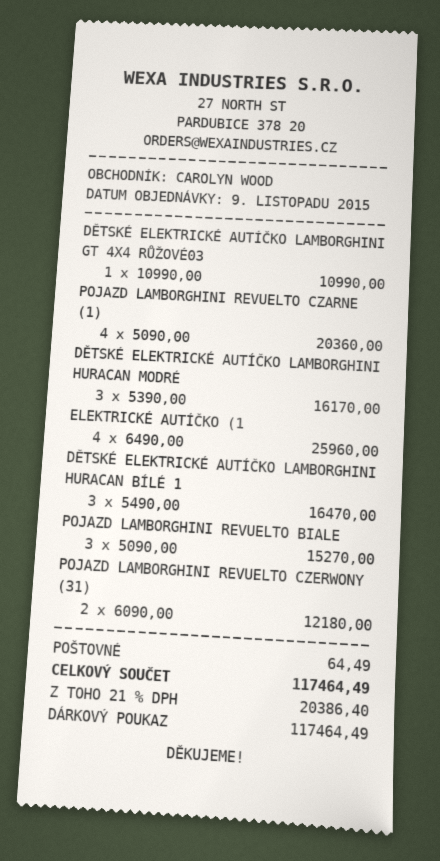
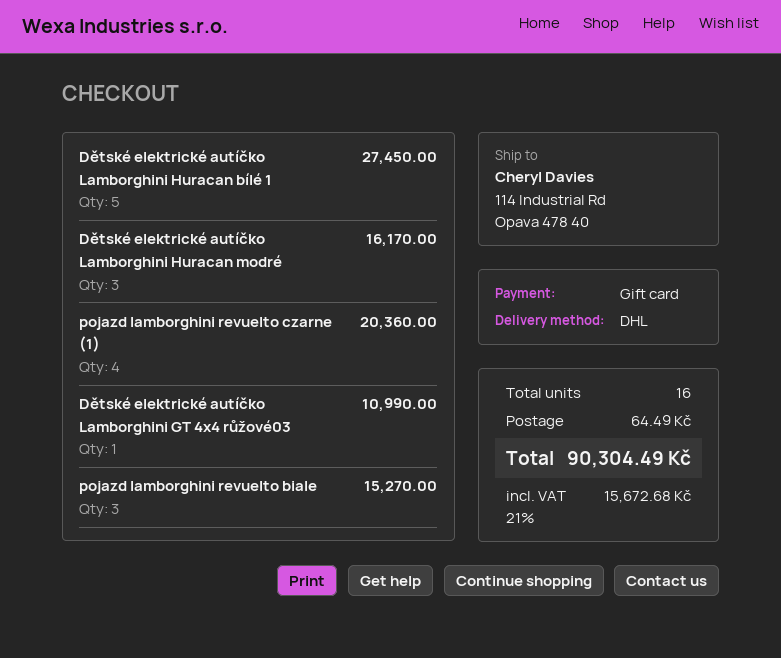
ELEKTRICKÉ AUTÍČKO (1: 4 for 25960.00 -> none
DĚTSKÉ ELEKTRICKÉ AUTÍČKO LAMBORGHINI HURACAN BÍLÉ 1: 3 for 16470.00 -> 5 for 27450.00
POJAZD LAMBORGHINI REVUELTO CZERWONY (31): 2 for 12180.00 -> none
tax: 21% = 20386.40 -> 21% = 15672.68
total: 117464.49 -> 90304.49

